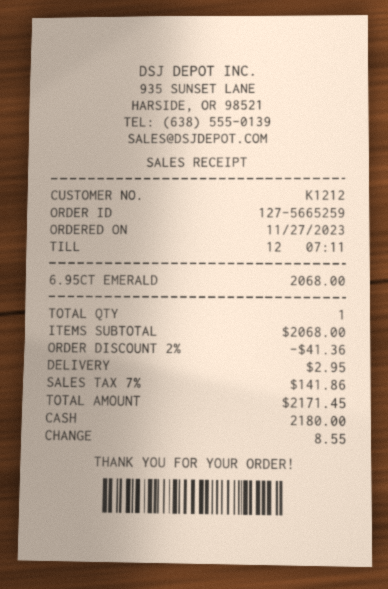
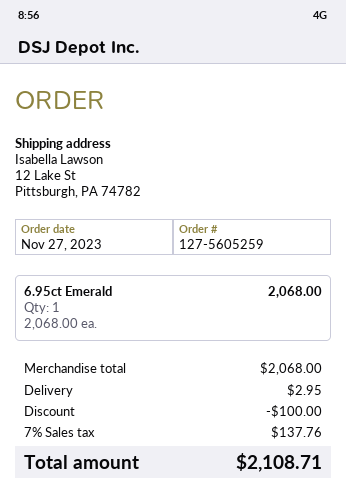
order number: 127-5665259 -> 127-5605259
discount: 41.36 -> 100.00
tax: 7% = 141.86 -> 7% = 137.76
total: 2171.45 -> 2108.71

